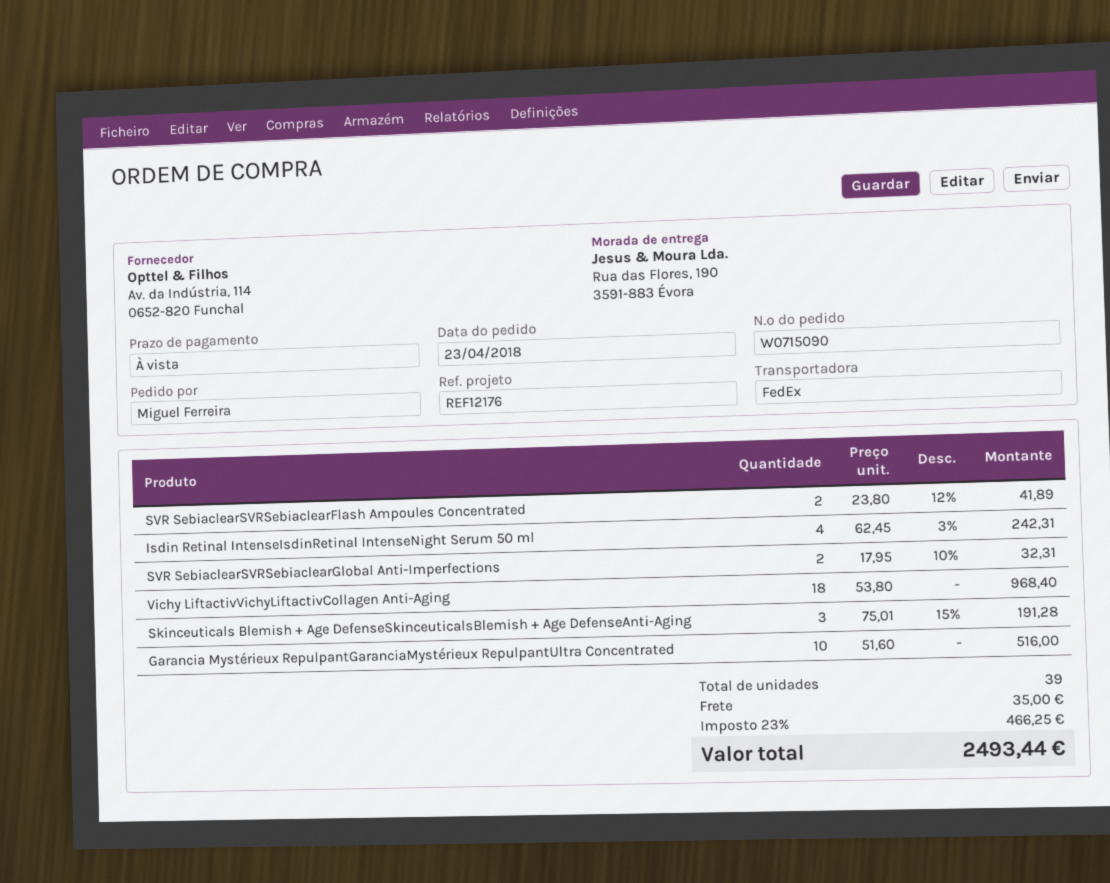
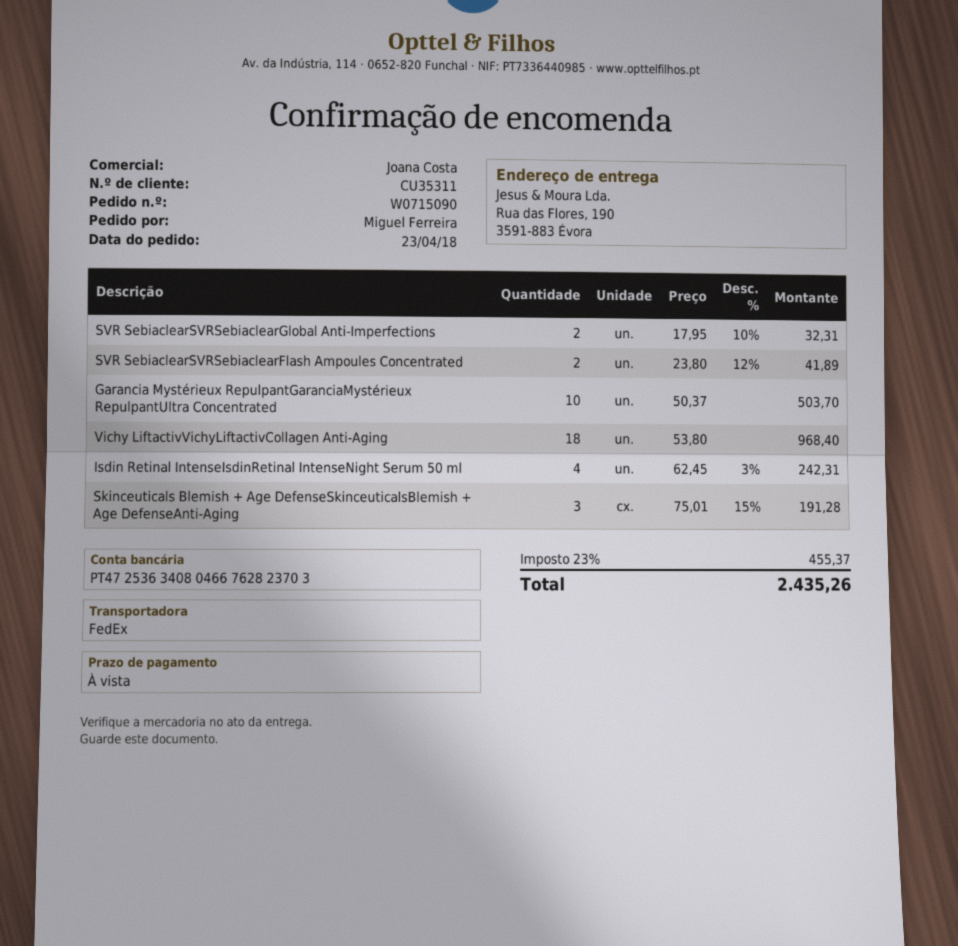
Garancia Mystérieux RepulpantGaranciaMystérieux RepulpantUltra Concentrated: 10 x 51.60 = 516.00 -> 10 x 50.37 = 503.70
shipping: 35.00 -> none
tax: 23% = 466.25 -> 23% = 455.37
total: 2493.44 -> 2435.26

